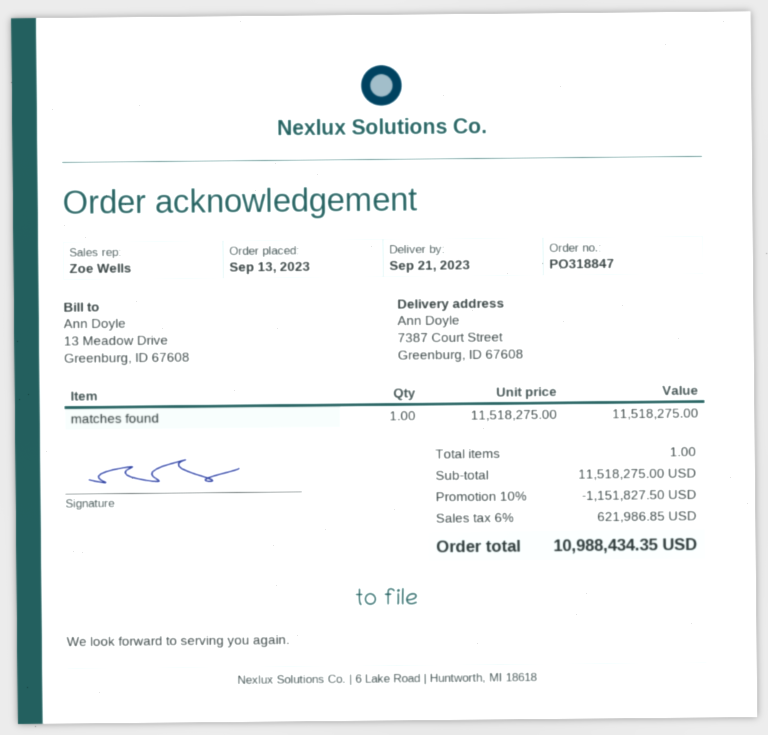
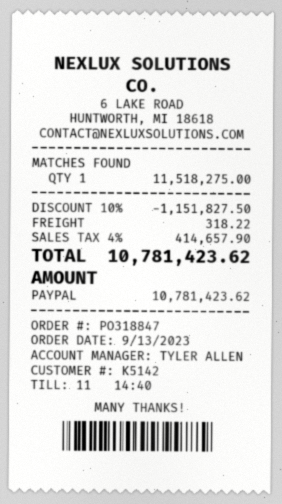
sales rep: Zoe Wells -> TYLER ALLEN
shipping: none -> 318.22
tax: 6% = 621986.85 -> 4% = 414657.90
total: 10988434.35 -> 10781423.62

